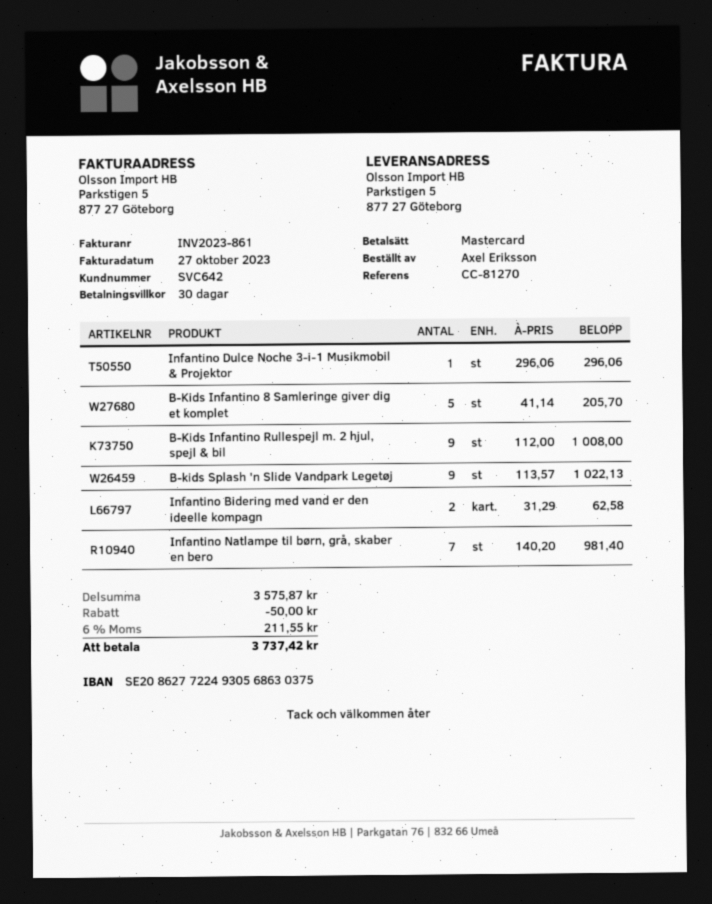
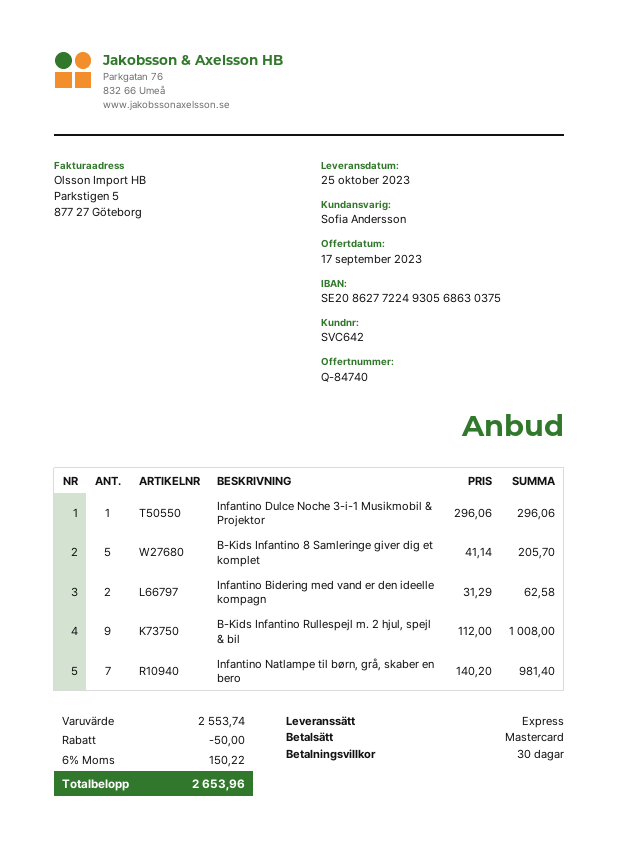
B-kids Splash 'n Slide Vandpark Legetøj: 9 x 113.57 = 1022.13 -> none
subtotal: 3575.87 -> 2553.74
tax: 6% = 211.55 -> 6% = 150.22
total: 3737.42 -> 2653.96

